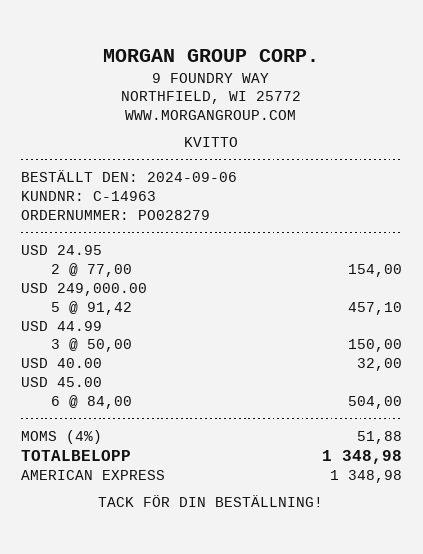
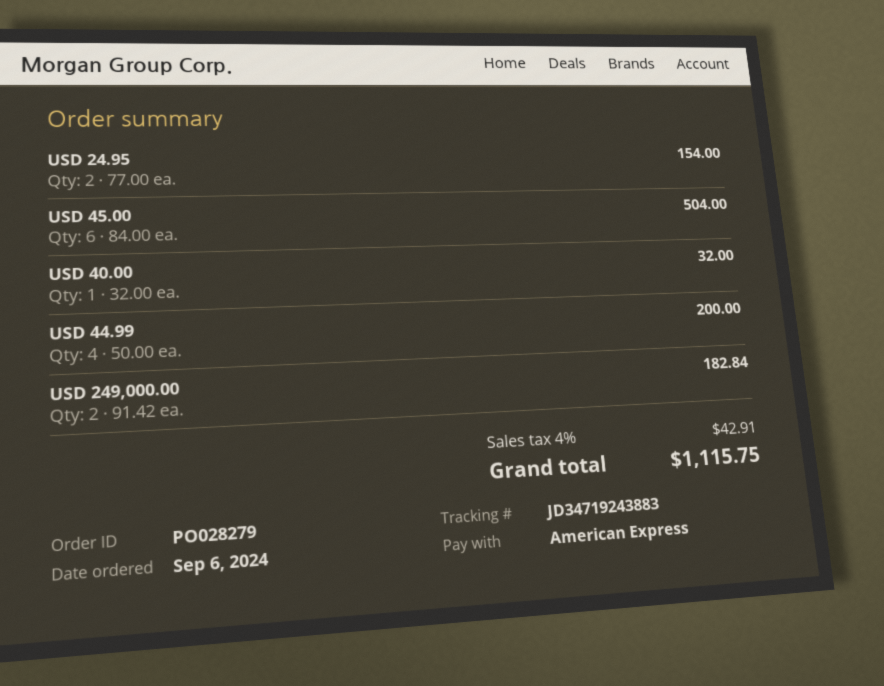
USD 249,000.00: 5 x 91.42 = 457.10 -> 2 x 91.42 = 182.84
USD 44.99: 3 x 50.00 = 150.00 -> 4 x 50.00 = 200.00
tax: 4% = 51.88 -> 4% = 42.91
total: 1348.98 -> 1115.75

